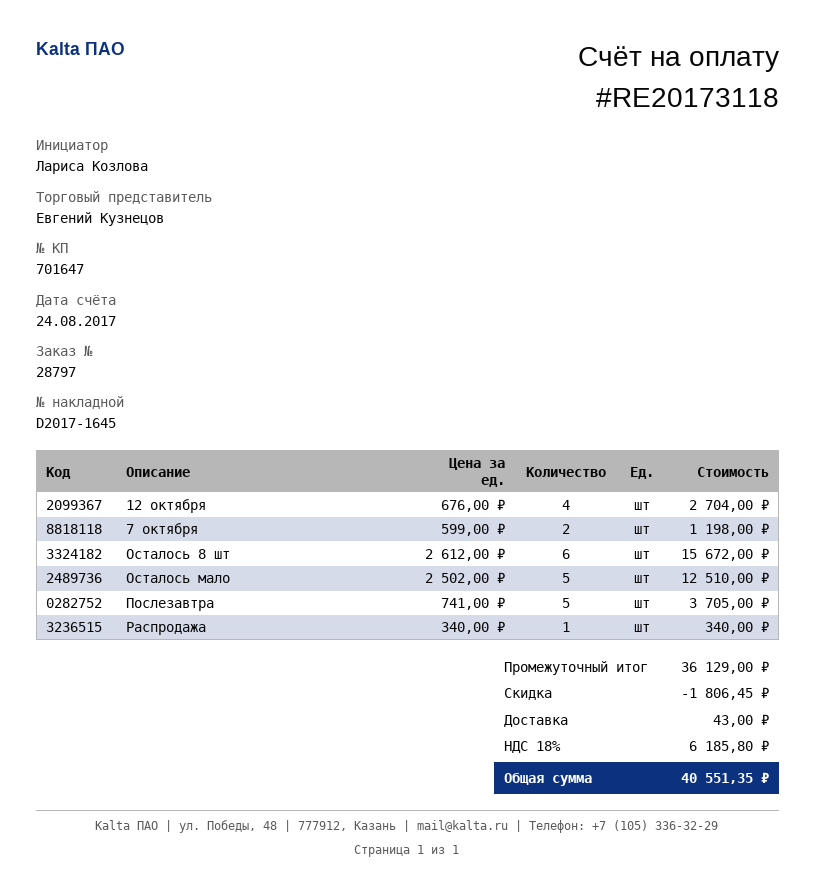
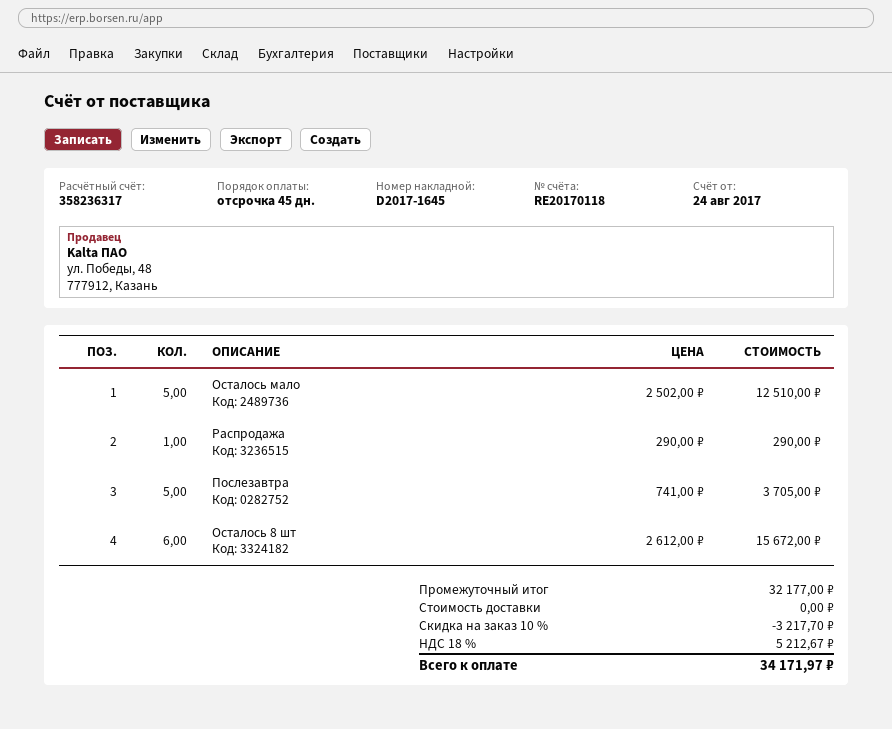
invoice number: RE20173118 -> RE20170118
12 октября: 4 x 676.00 = 2704.00 -> none
7 октября: 2 x 599.00 = 1198.00 -> none
Распродажа: 1 x 340.00 = 340.00 -> 1 x 290.00 = 290.00
subtotal: 36129.00 -> 32177.00
discount: 1806.45 -> 3217.70
shipping: 43.00 -> 0.00
tax: 18% = 6185.80 -> 18% = 5212.67
total: 40551.35 -> 34171.97

